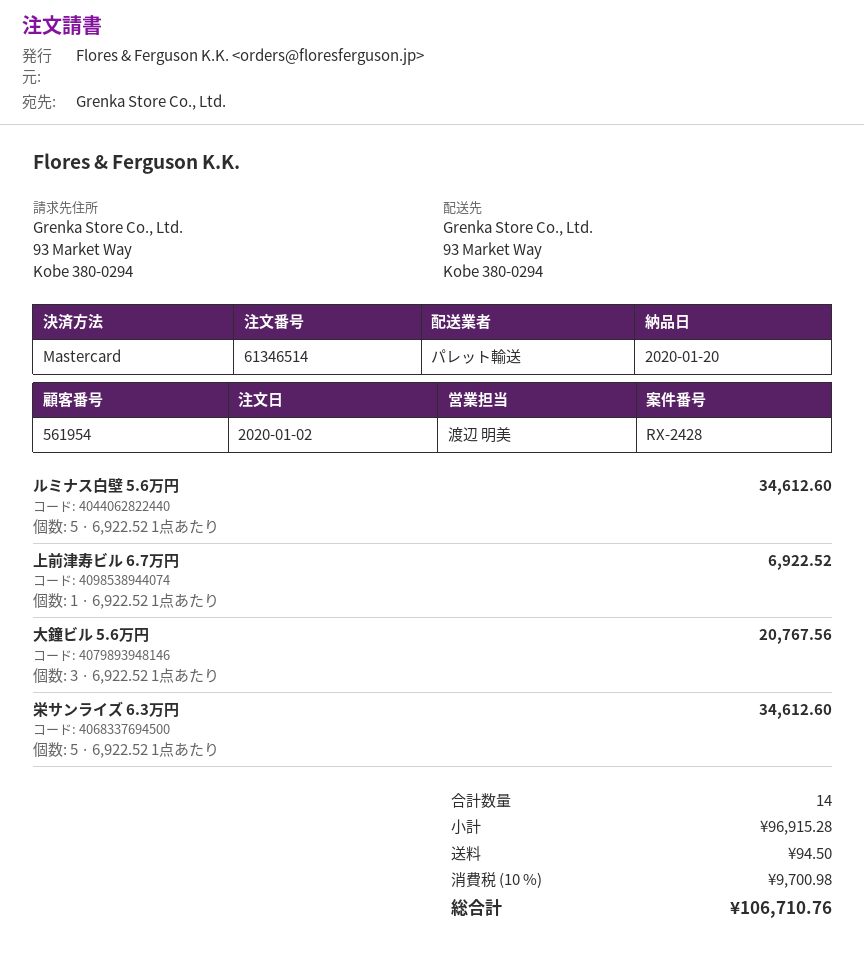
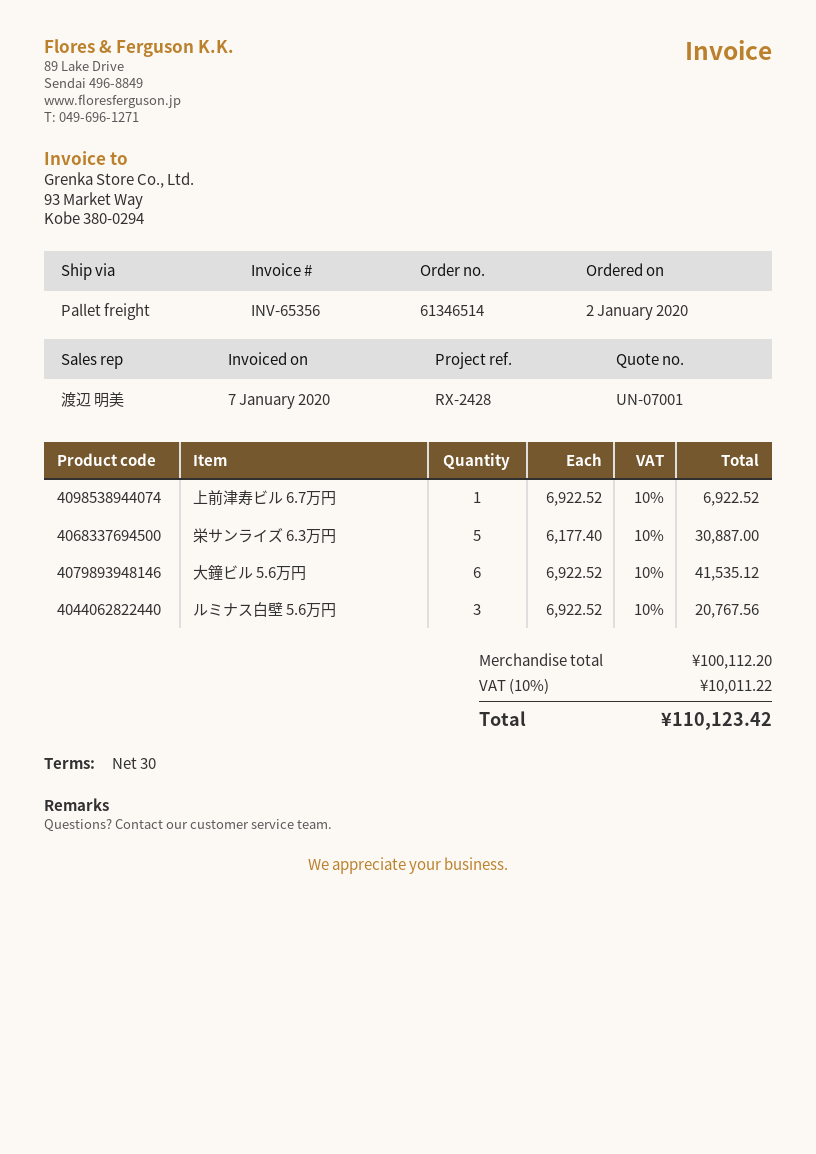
ルミナス白壁 5.6万円: 5 x 6922.52 = 34612.60 -> 3 x 6922.52 = 20767.56
大鐘ビル 5.6万円: 3 x 6922.52 = 20767.56 -> 6 x 6922.52 = 41535.12
栄サンライズ 6.3万円: 5 x 6922.52 = 34612.60 -> 5 x 6177.40 = 30887.00
subtotal: 96915.28 -> 100112.20
shipping: 94.50 -> none
tax: 10% = 9700.98 -> 10% = 10011.22
total: 106710.76 -> 110123.42

